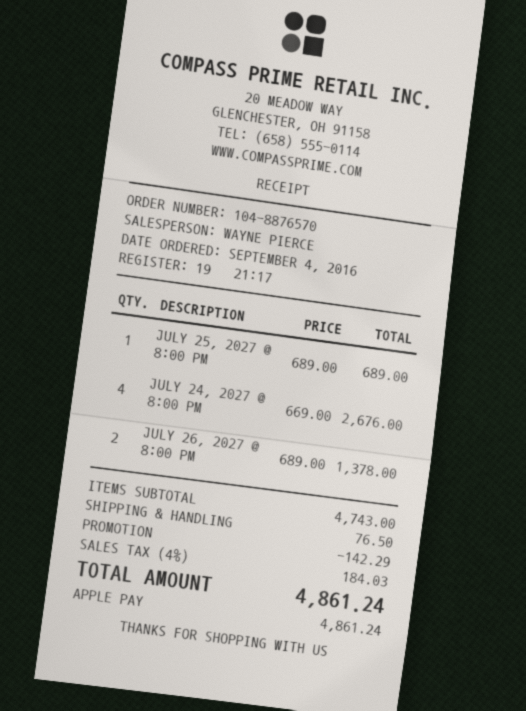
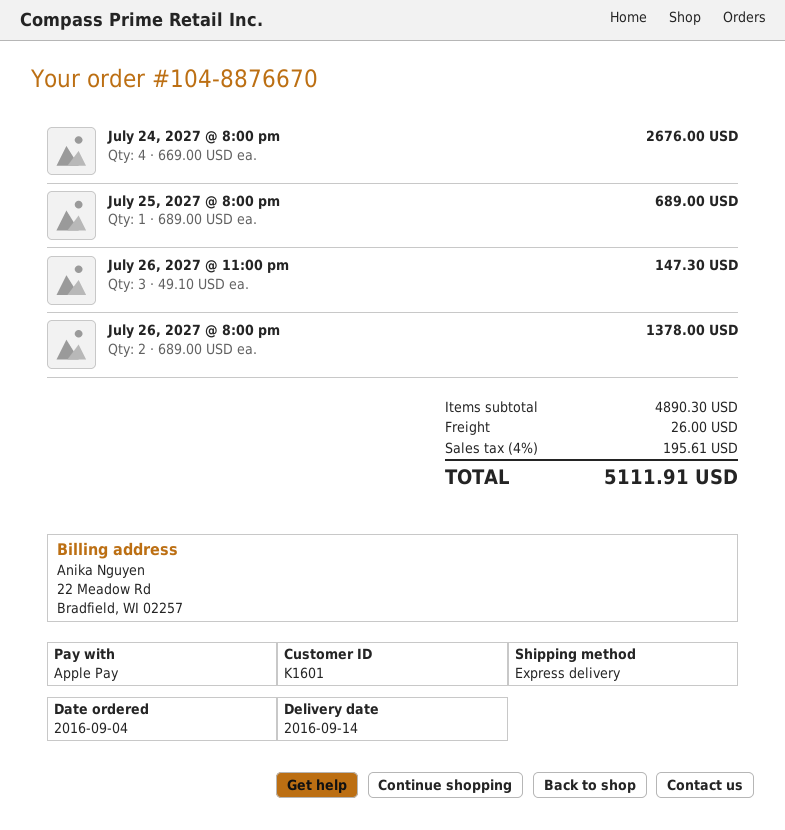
order number: 104-8876570 -> 104-8876670
July 26, 2027 @ 11:00 pm: none -> 3 x 49.10 = 147.30
subtotal: 4743.00 -> 4890.30
discount: 142.29 -> none
shipping: 76.50 -> 26.00
tax: 4% = 184.03 -> 4% = 195.61
total: 4861.24 -> 5111.91

